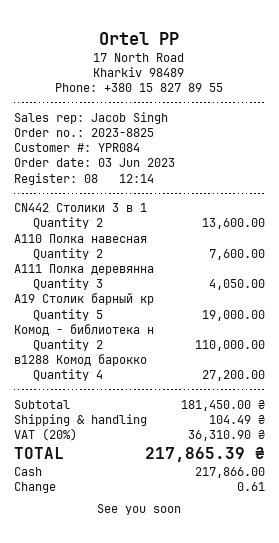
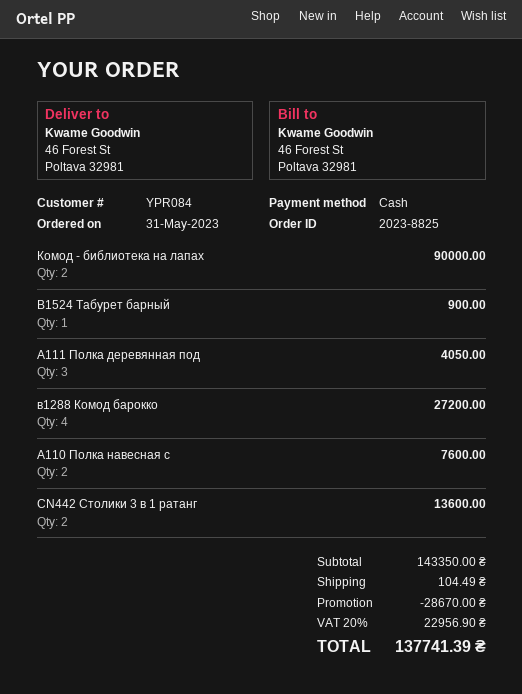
order date: 2023-06-03 -> 2023-05-31
А19 Столик барный кр: 5 for 19000.00 -> none
Комод - библиотека н: 2 for 110000.00 -> 2 for 90000.00
В1524 Табурет барный: none -> 1 for 900.00
subtotal: 181450.00 -> 143350.00
discount: none -> 28670.00
tax: 20% = 36310.90 -> 20% = 22956.90
total: 217865.39 -> 137741.39

